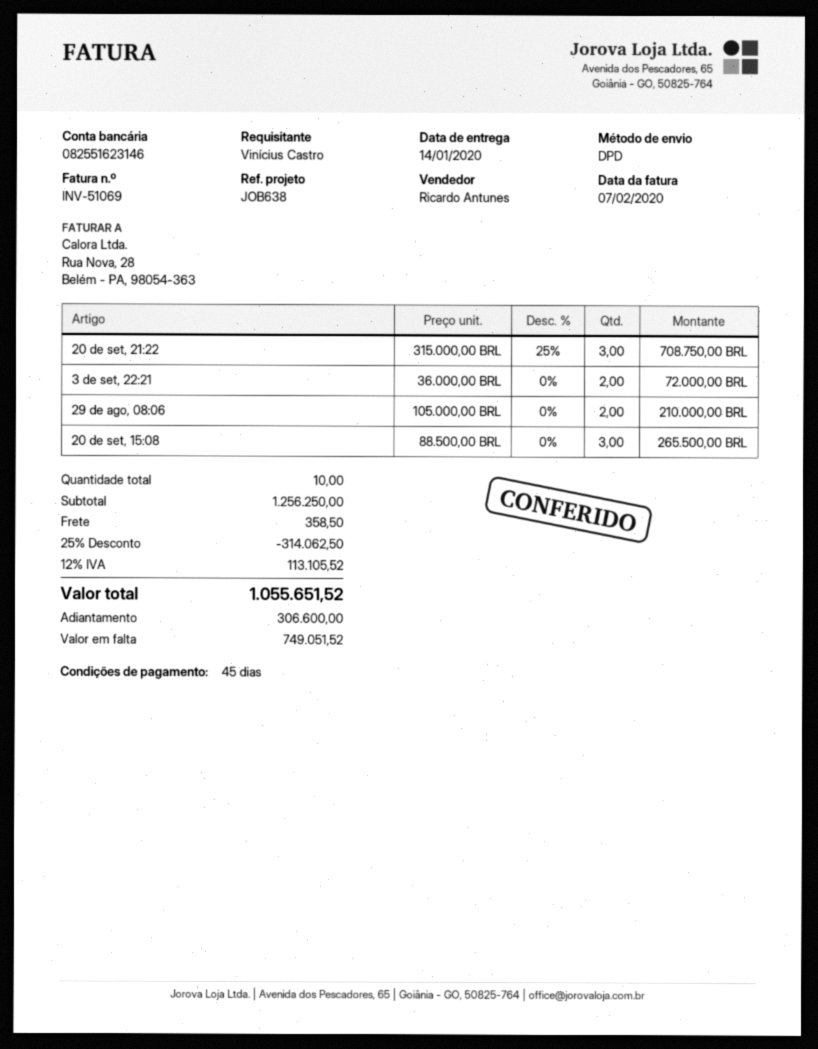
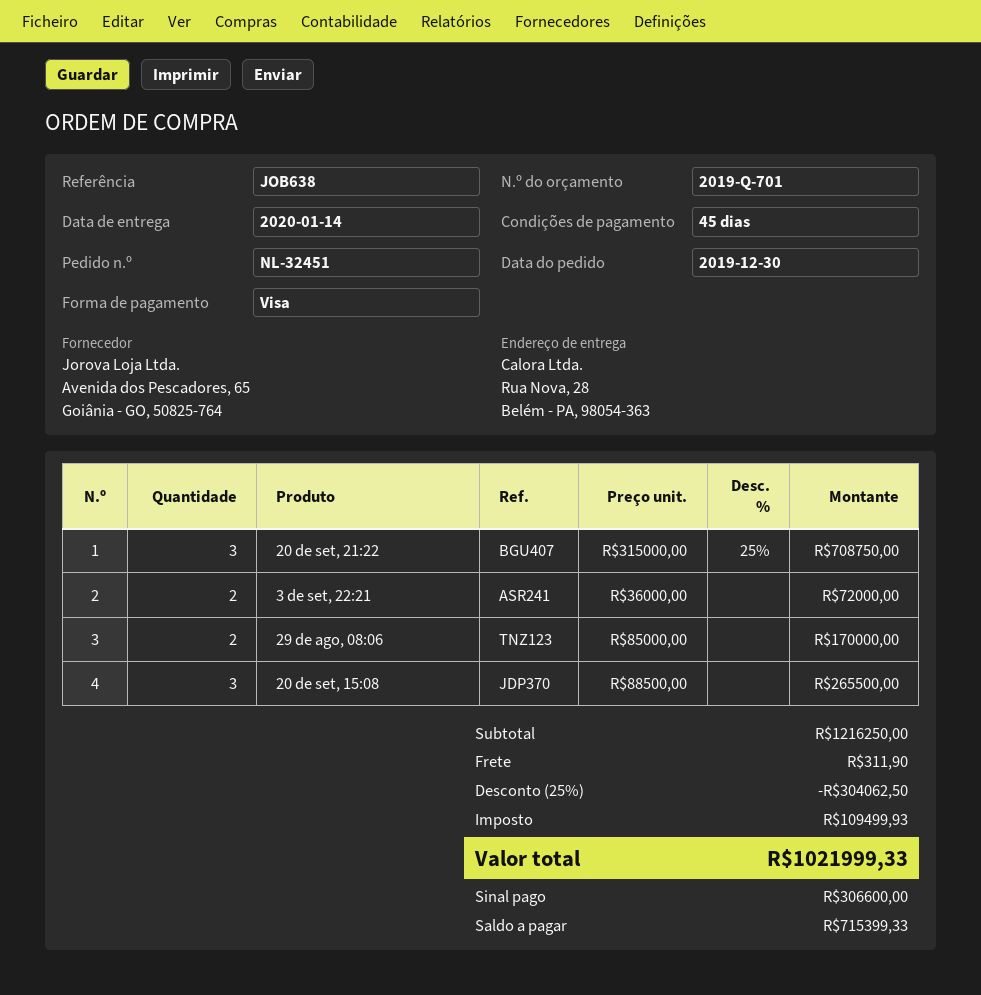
29 de ago, 08:06: 2 x 105000.00 = 210000.00 -> 2 x 85000.00 = 170000.00
subtotal: 1256250.00 -> 1216250.00
discount: 25% = 314062.50 -> 25% = 304062.50
shipping: 358.50 -> 311.90
tax: 113105.52 -> 109499.93
total: 1055651.52 -> 1021999.33
balance: 749051.52 -> 715399.33

